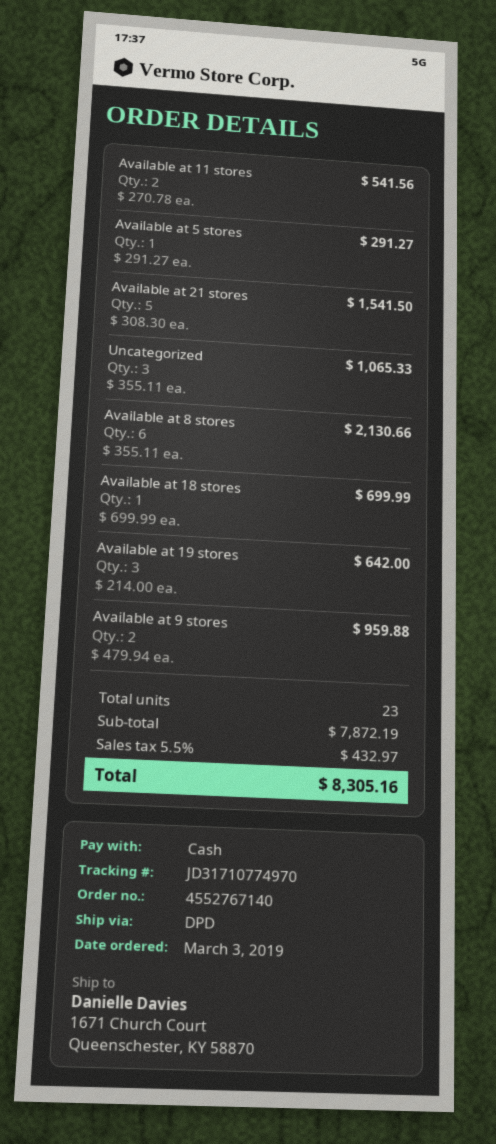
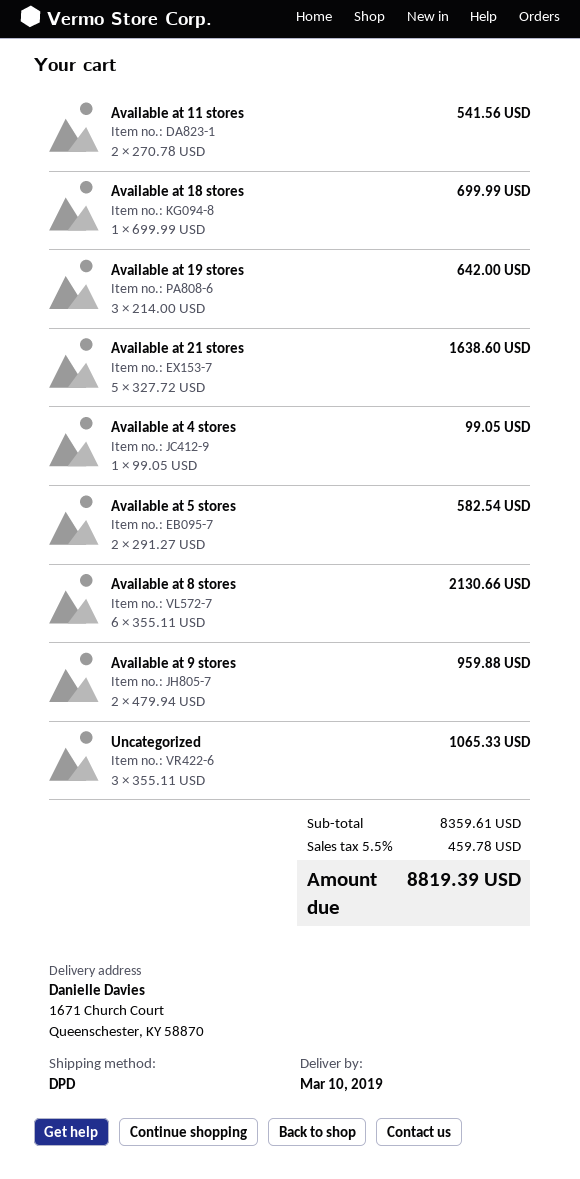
Available at 5 stores: 1 x 291.27 = 291.27 -> 2 x 291.27 = 582.54
Available at 21 stores: 5 x 308.30 = 1541.50 -> 5 x 327.72 = 1638.60
Available at 4 stores: none -> 1 x 99.05 = 99.05
subtotal: 7872.19 -> 8359.61
tax: 5.5% = 432.97 -> 5.5% = 459.78
total: 8305.16 -> 8819.39

